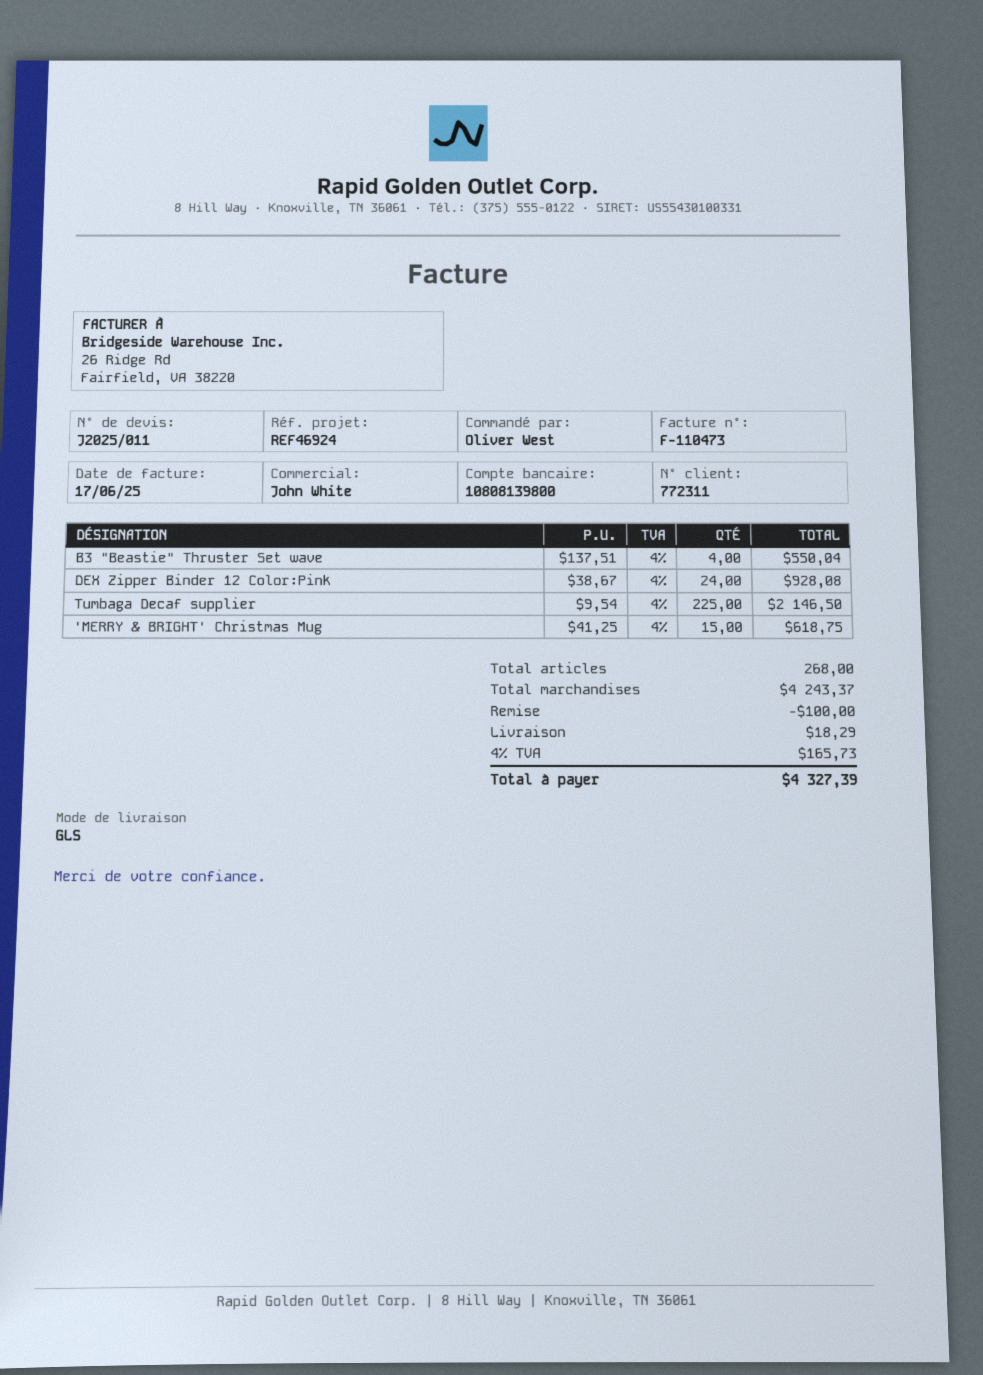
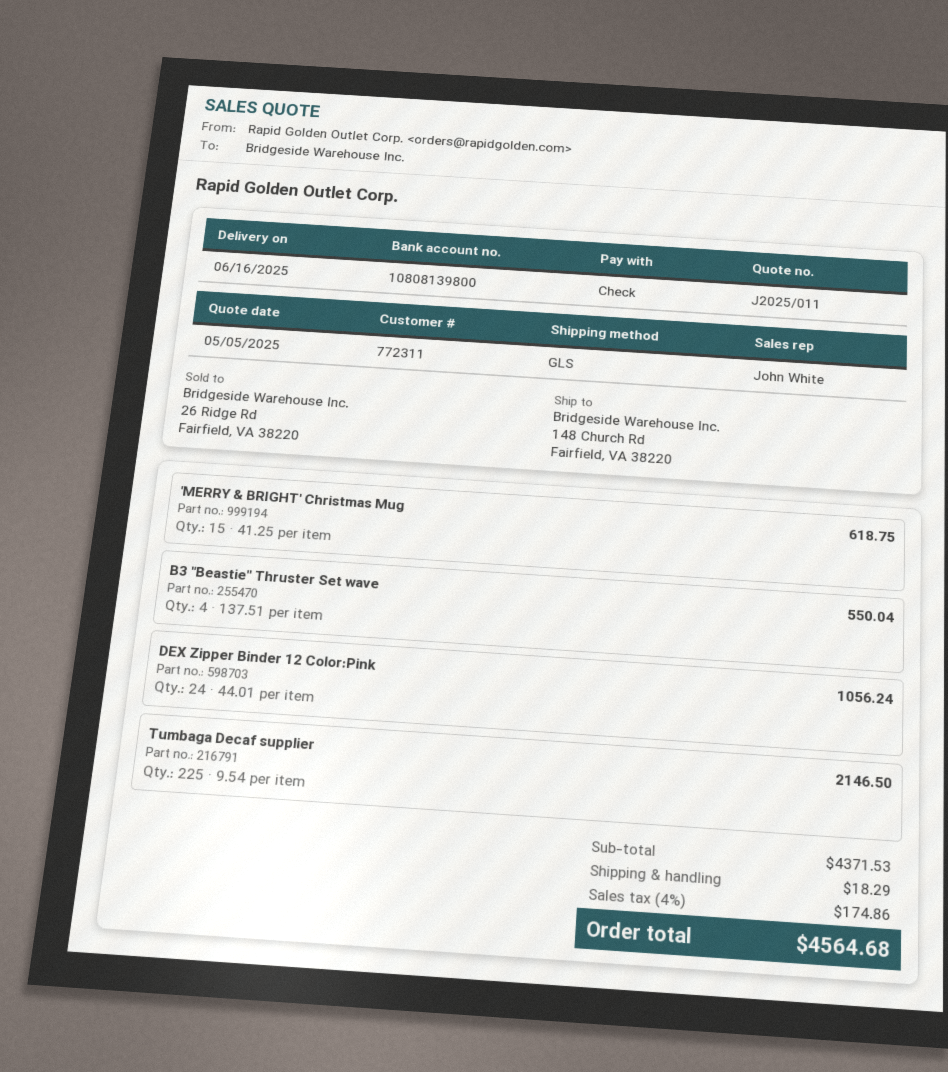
DEX Zipper Binder 12 Color:Pink: 24 x 38.67 = 928.08 -> 24 x 44.01 = 1056.24
subtotal: 4243.37 -> 4371.53
discount: 100.00 -> none
tax: 4% = 165.73 -> 4% = 174.86
total: 4327.39 -> 4564.68

